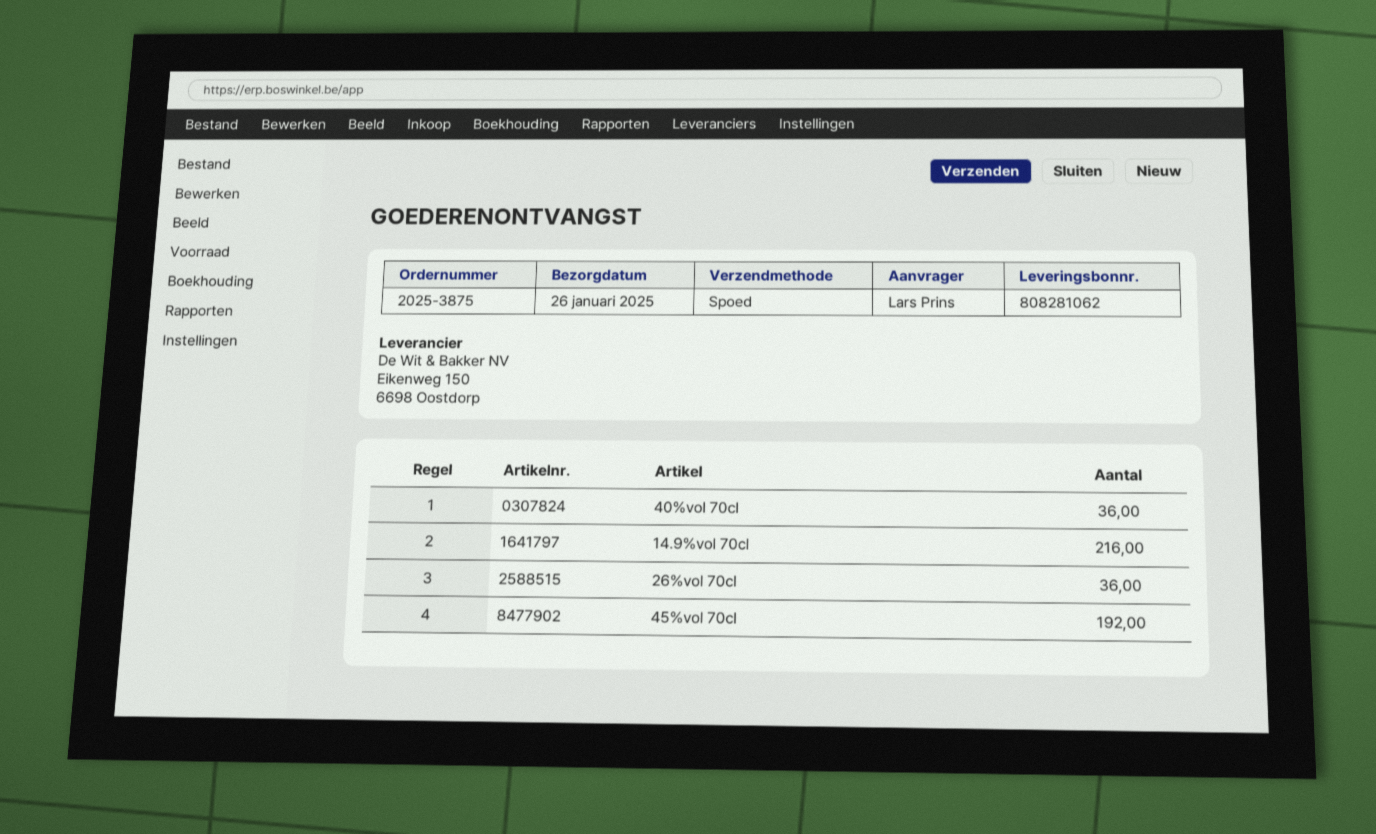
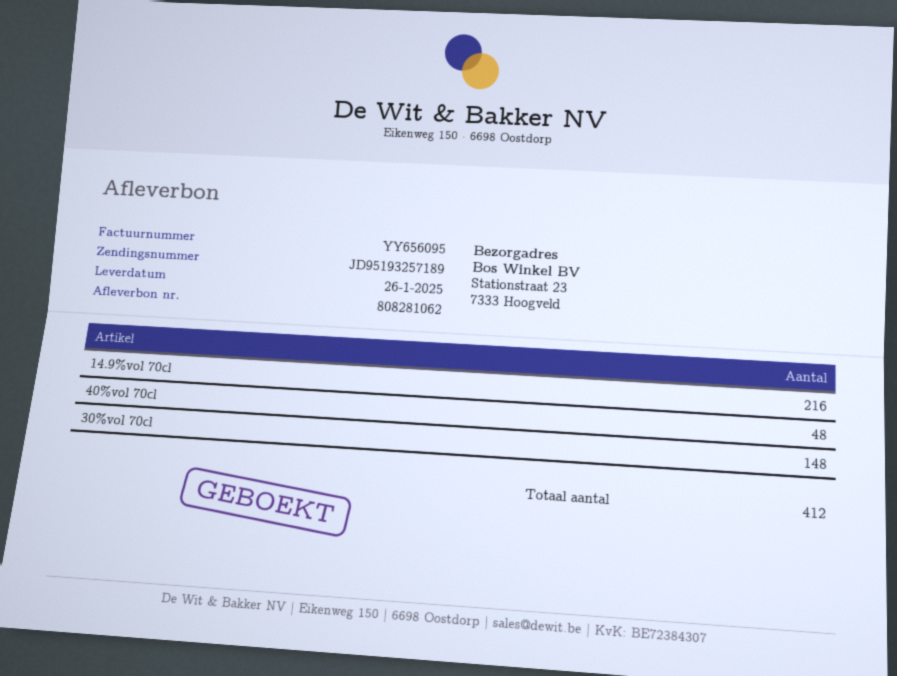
40%vol 70cl: 36 -> 48
26%vol 70cl: 36 -> none
45%vol 70cl: 192 -> none
30%vol 70cl: none -> 148

